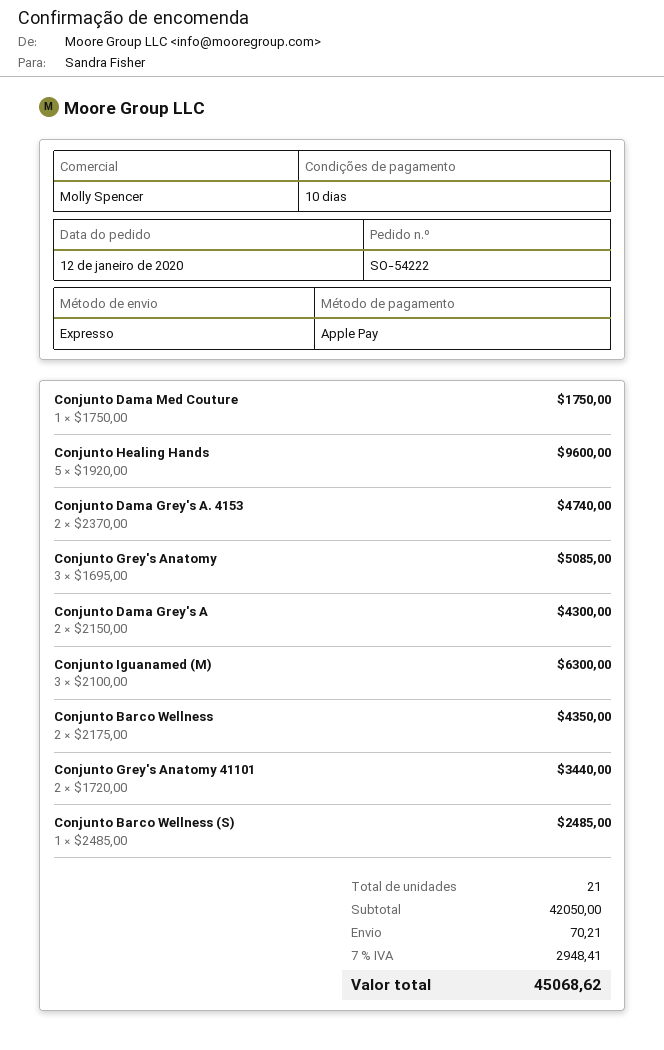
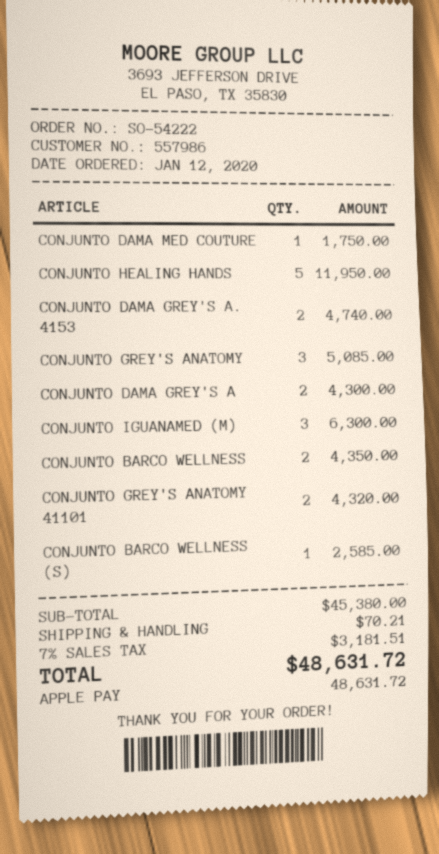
Conjunto Healing Hands: 5 for 9600.00 -> 5 for 11950.00
Conjunto Grey's Anatomy 41101: 2 for 3440.00 -> 2 for 4320.00
Conjunto Barco Wellness (S): 1 for 2485.00 -> 1 for 2585.00
subtotal: 42050.00 -> 45380.00
tax: 7% = 2948.41 -> 7% = 3181.51
total: 45068.62 -> 48631.72

